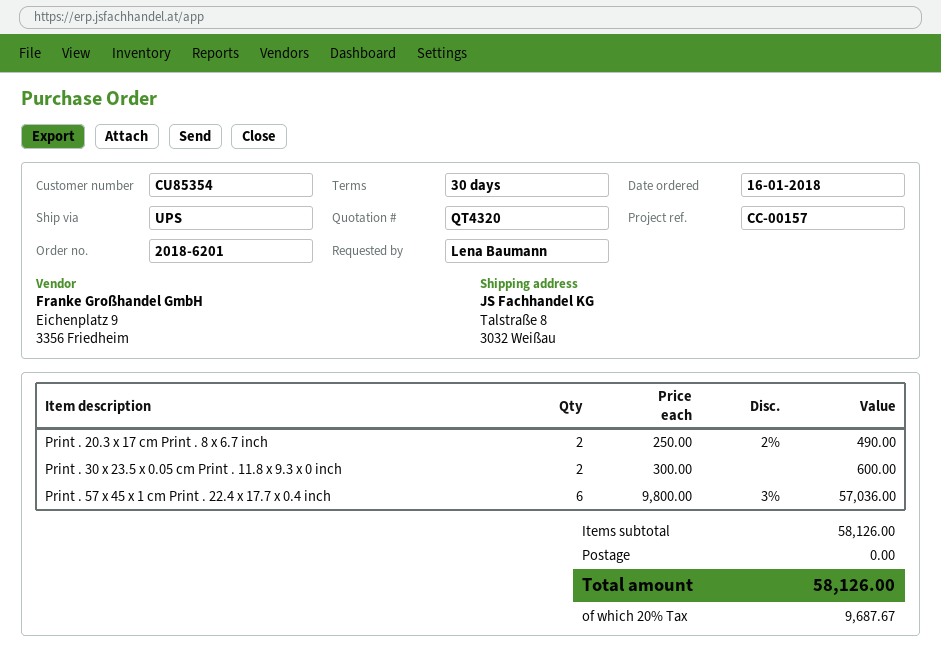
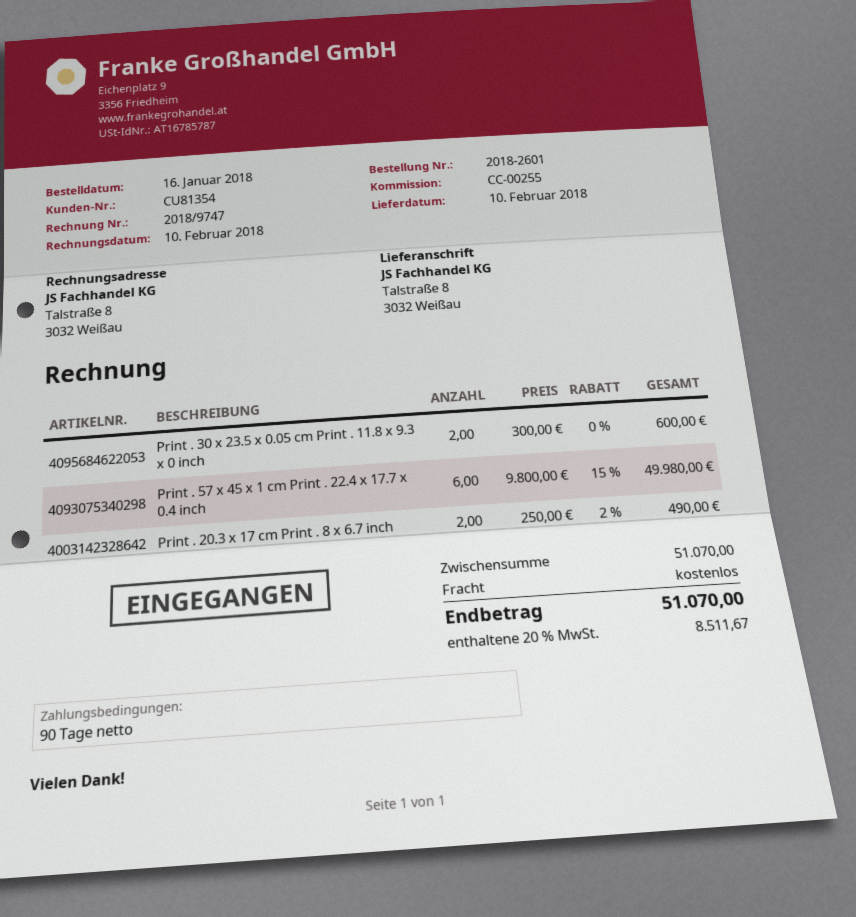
order number: 2018-6201 -> 2018-2601
payment terms: 30 days -> 90 days
customer number: CU85354 -> CU81354
reference: CC-00157 -> CC-00255
Print . 57 x 45 x 1 cm Print . 22.4 x 17.7 x 0.4 inch: 6 x 9800.00 - 3% = 57036.00 -> 6 x 9800.00 - 15% = 49980.00
subtotal: 58126.00 -> 51070.00
tax: 20% = 9687.67 -> 20% = 8511.67
total: 58126.00 -> 51070.00

